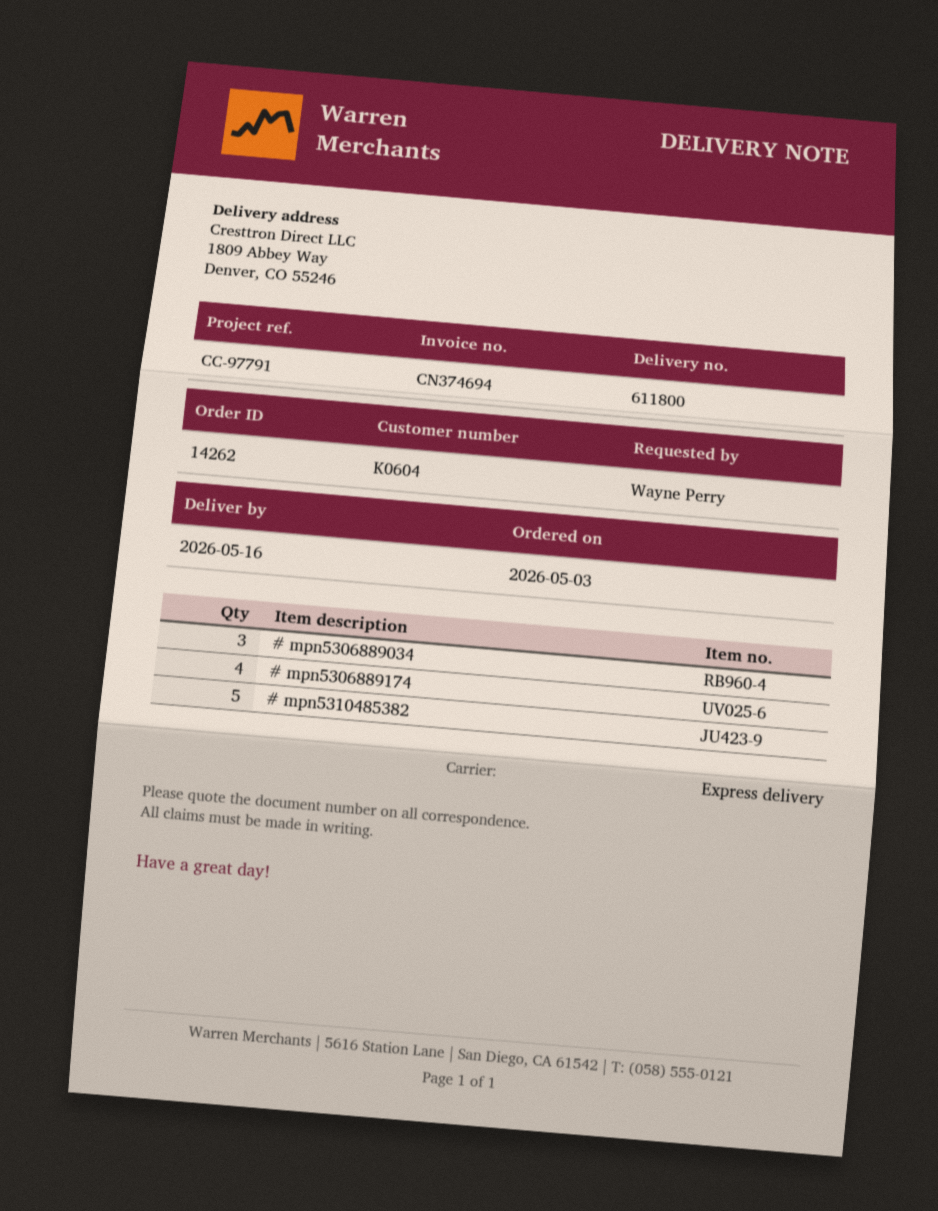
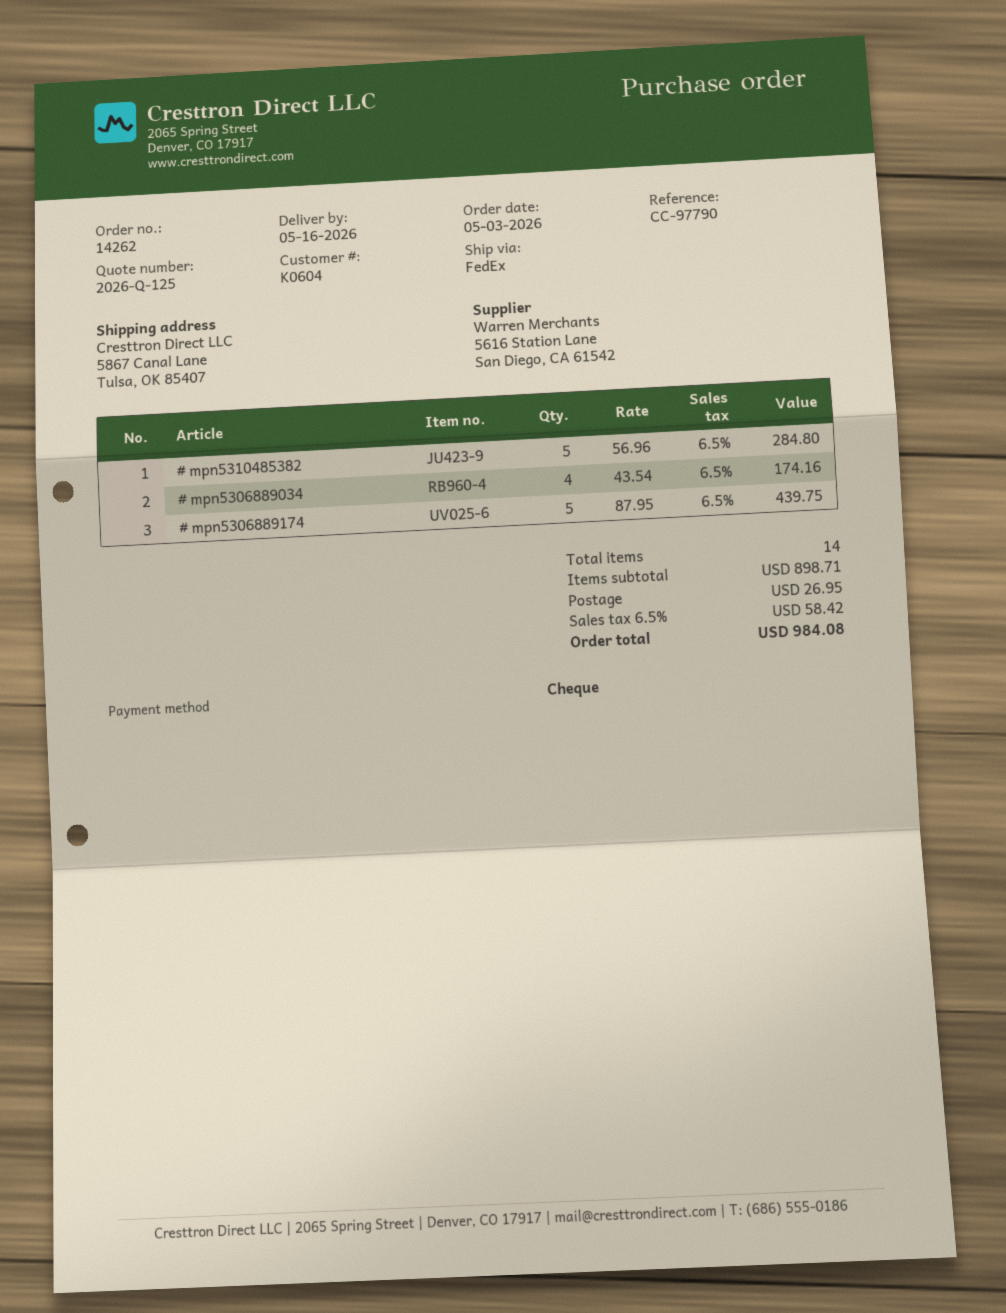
reference: CC-97791 -> CC-97790
shipping method: express -> FedEx
ship to: 1809 Abbey Way, Denver, CO 55246 -> 5867 Canal Lane, Tulsa, OK 85407
# mpn5306889034: 3 -> 4
# mpn5306889174: 4 -> 5

